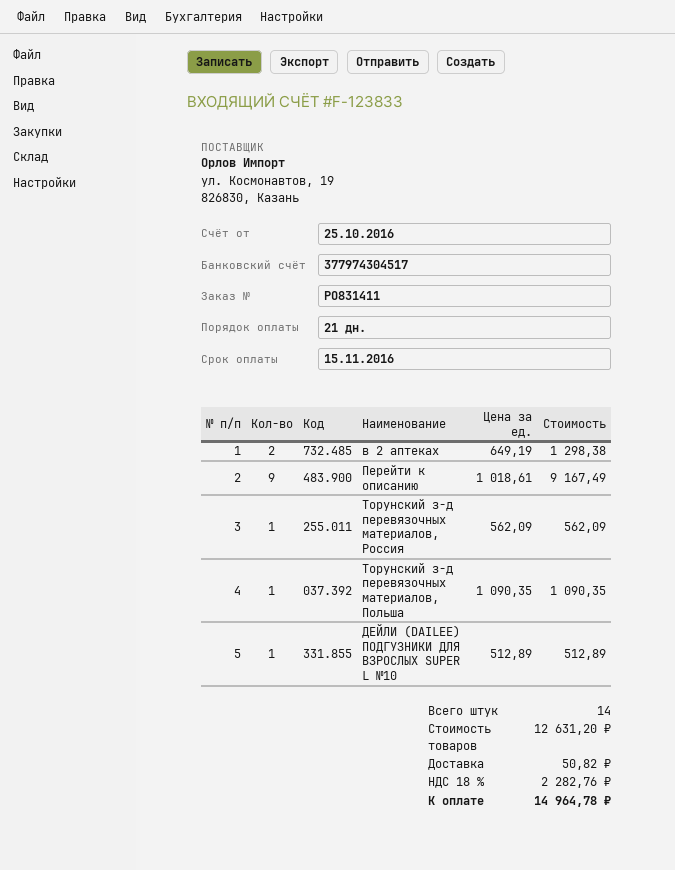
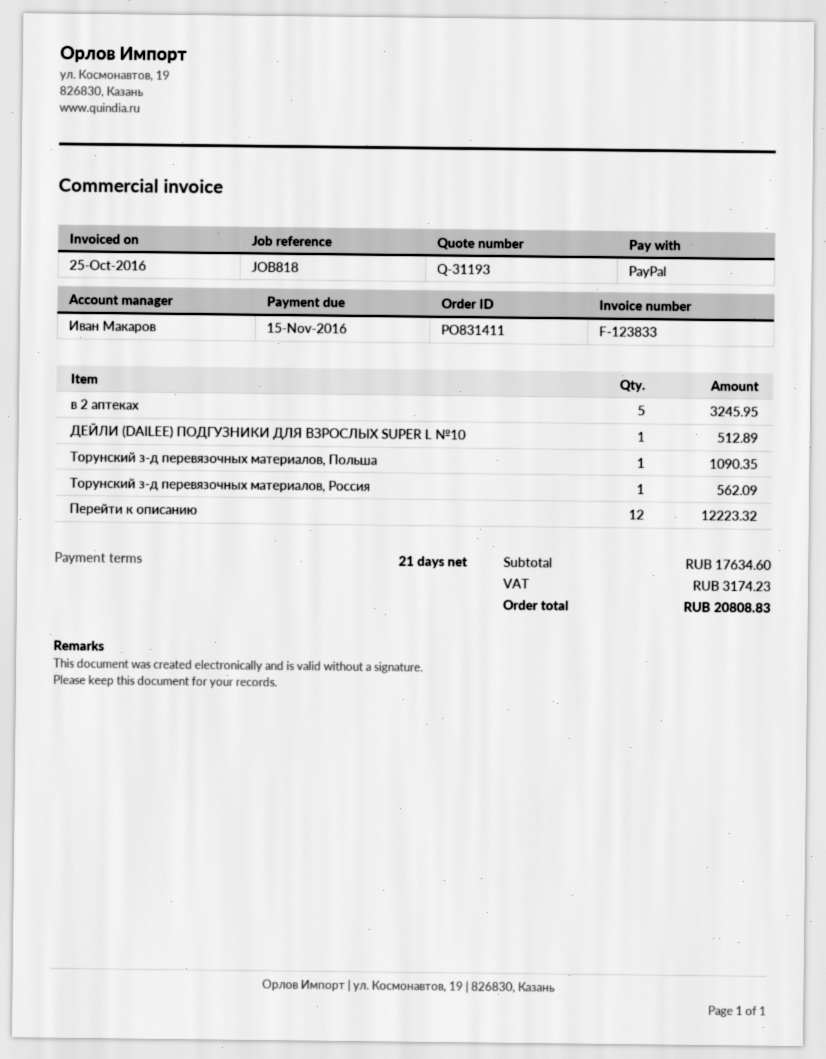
в 2 аптеках: 2 for 1298.38 -> 5 for 3245.95
Перейти к описанию: 9 for 9167.49 -> 12 for 12223.32
subtotal: 12631.20 -> 17634.60
shipping: 50.82 -> none
tax: 2282.76 -> 3174.23
total: 14964.78 -> 20808.83

